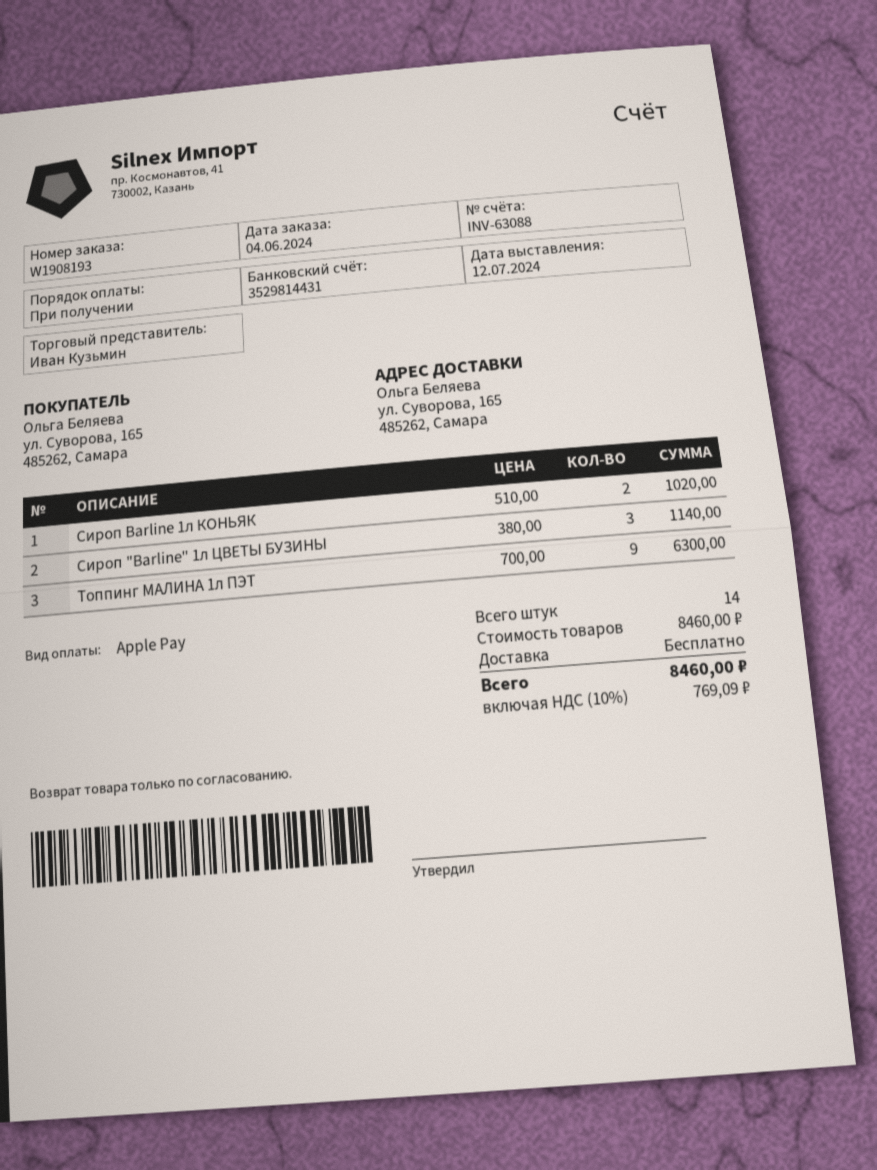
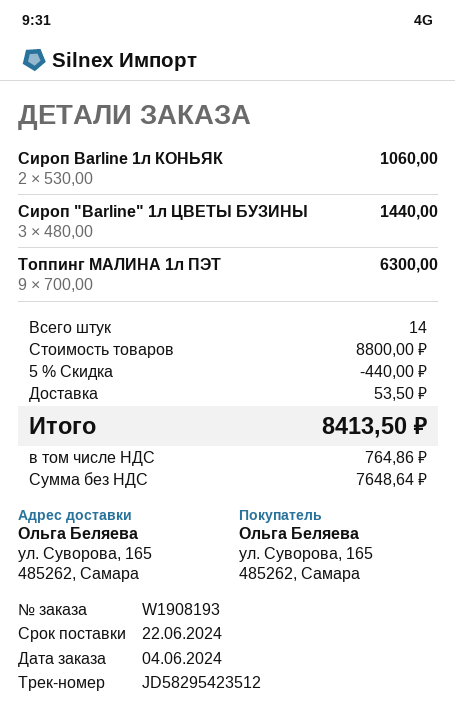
Сироп Barline 1л КОНЬЯК: 2 x 510.00 = 1020.00 -> 2 x 530.00 = 1060.00
Сироп "Barline" 1л ЦВЕТЫ БУЗИНЫ: 3 x 380.00 = 1140.00 -> 3 x 480.00 = 1440.00
subtotal: 8460.00 -> 8800.00
discount: none -> 5% = 440.00
shipping: 0.00 -> 53.50
tax: 769.09 -> 764.86
total: 8460.00 -> 8413.50

